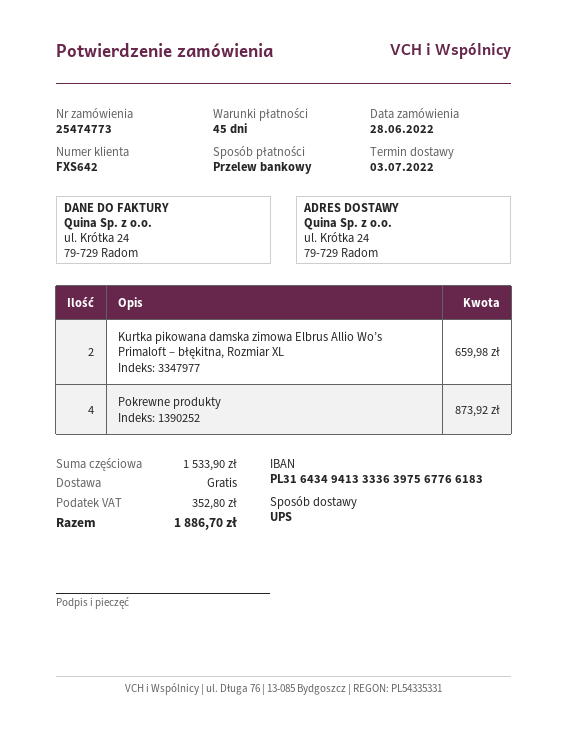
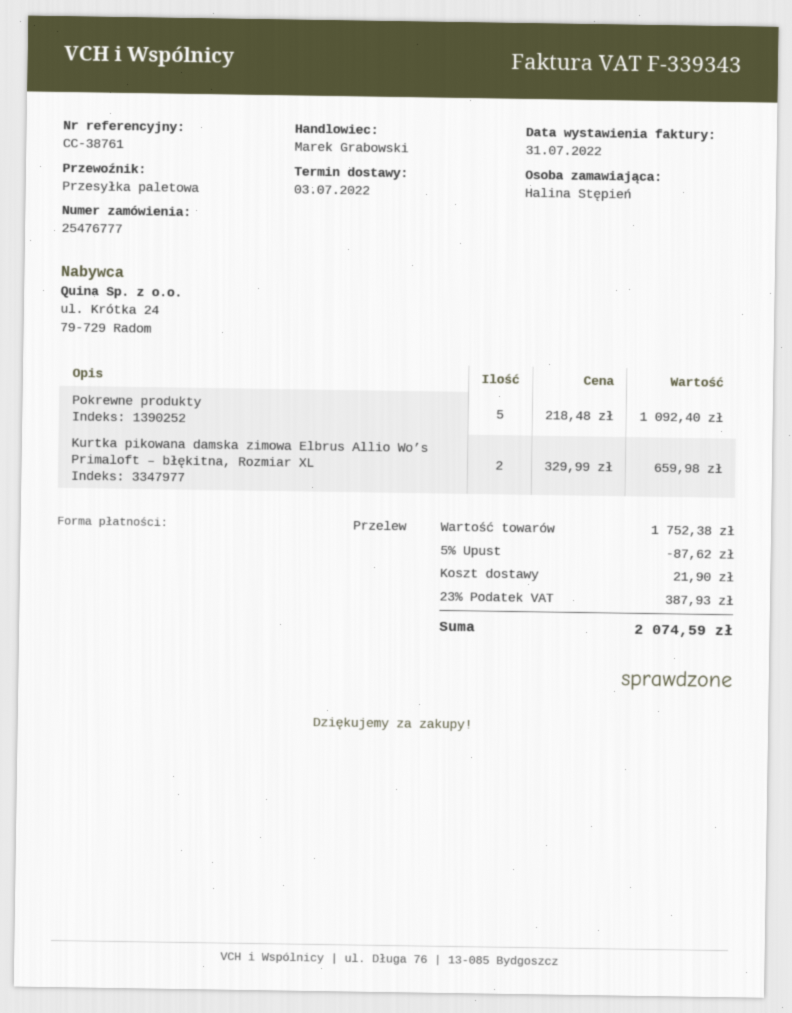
order number: 25474773 -> 25476777
shipping method: UPS -> pallet freight
Pokrewne produkty: 4 for 873.92 -> 5 for 1092.40
subtotal: 1533.90 -> 1752.38
discount: none -> 5% = 87.62
shipping: 0.00 -> 21.90
tax: 352.80 -> 387.93
total: 1886.70 -> 2074.59

